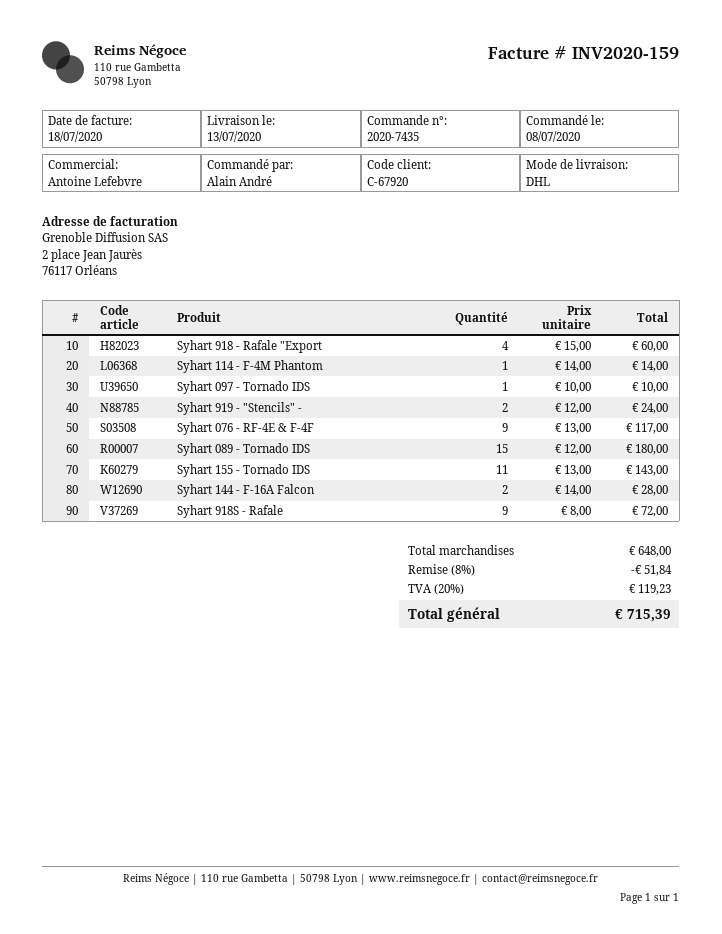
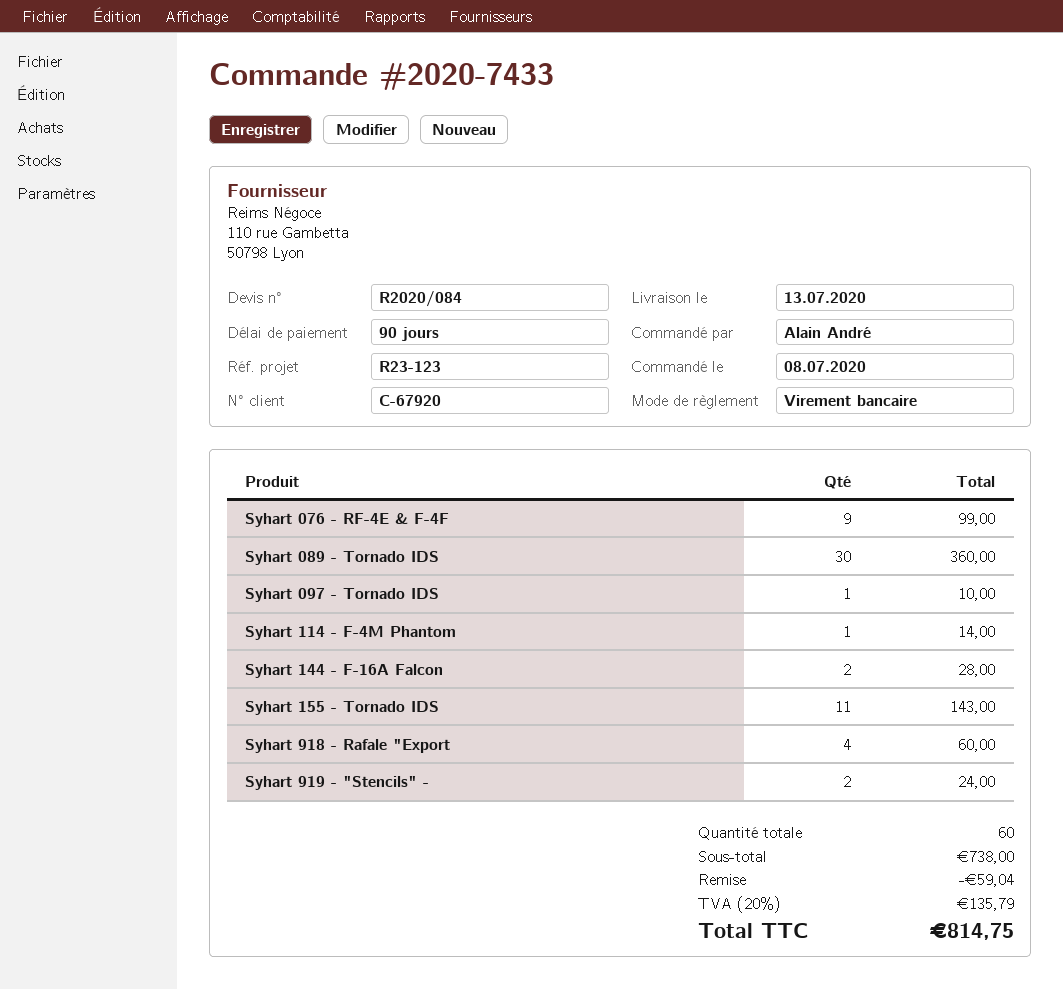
order number: 2020-7435 -> 2020-7433
Syhart 076 - RF-4E & F-4F: 9 for 117.00 -> 9 for 99.00
Syhart 089 - Tornado IDS: 15 for 180.00 -> 30 for 360.00
Syhart 918S - Rafale: 9 for 72.00 -> none
subtotal: 648.00 -> 738.00
discount: 51.84 -> 59.04
tax: 20% = 119.23 -> 20% = 135.79
total: 715.39 -> 814.75

